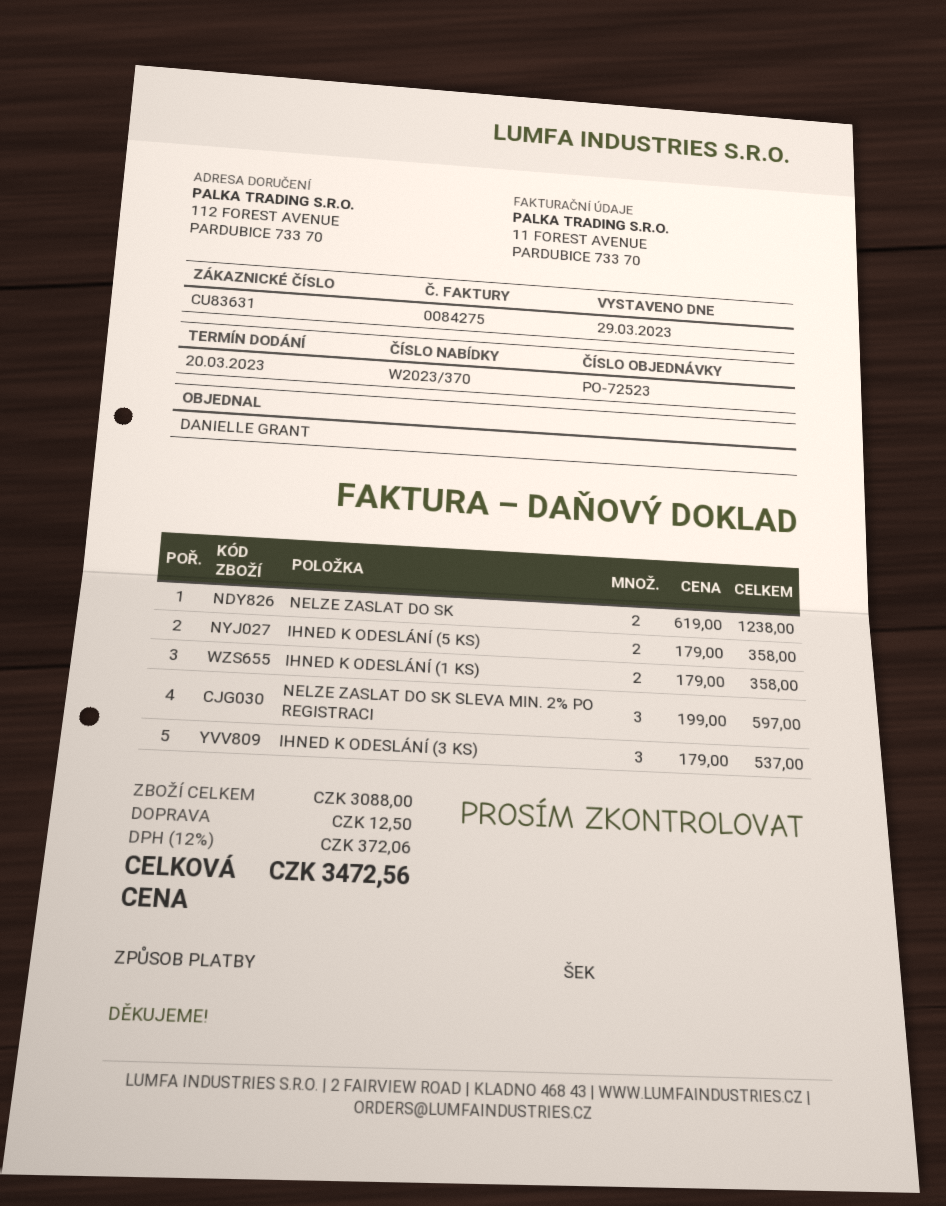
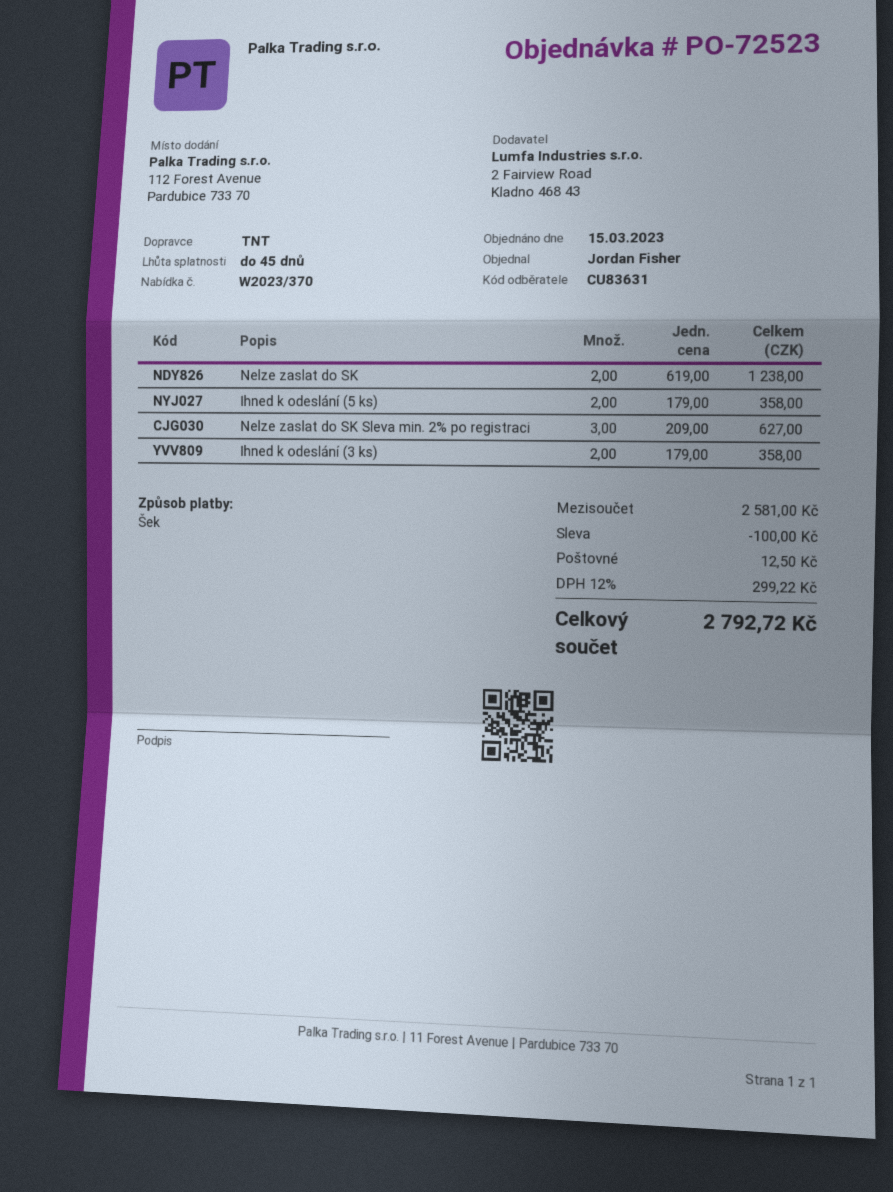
ordered by: DANIELLE GRANT -> Jordan Fisher
IHNED K ODESLÁNÍ (1 KS): 2 x 179.00 = 358.00 -> none
NELZE ZASLAT DO SK SLEVA MIN. 2% PO REGISTRACI: 3 x 199.00 = 597.00 -> 3 x 209.00 = 627.00
IHNED K ODESLÁNÍ (3 KS): 3 x 179.00 = 537.00 -> 2 x 179.00 = 358.00
subtotal: 3088.00 -> 2581.00
discount: none -> 100.00
tax: 12% = 372.06 -> 12% = 299.22
total: 3472.56 -> 2792.72

